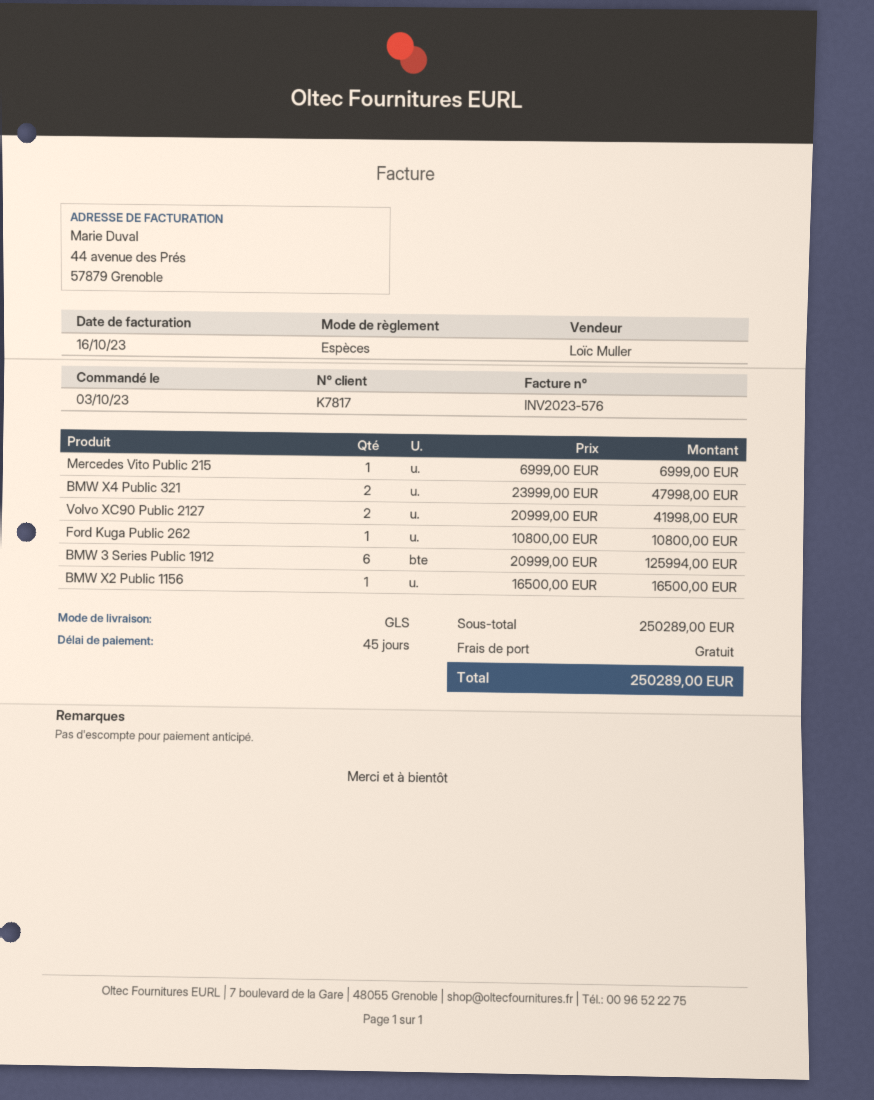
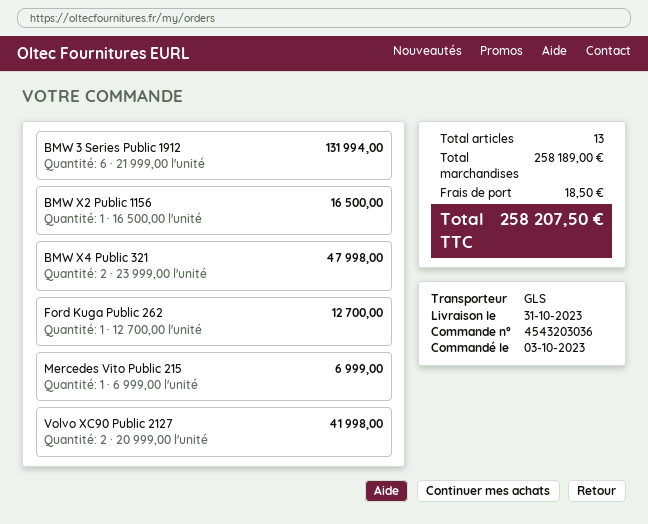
Ford Kuga Public 262: 1 x 10800.00 = 10800.00 -> 1 x 12700.00 = 12700.00
BMW 3 Series Public 1912: 6 x 20999.00 = 125994.00 -> 6 x 21999.00 = 131994.00
subtotal: 250289.00 -> 258189.00
shipping: 0.00 -> 18.50
total: 250289.00 -> 258207.50

